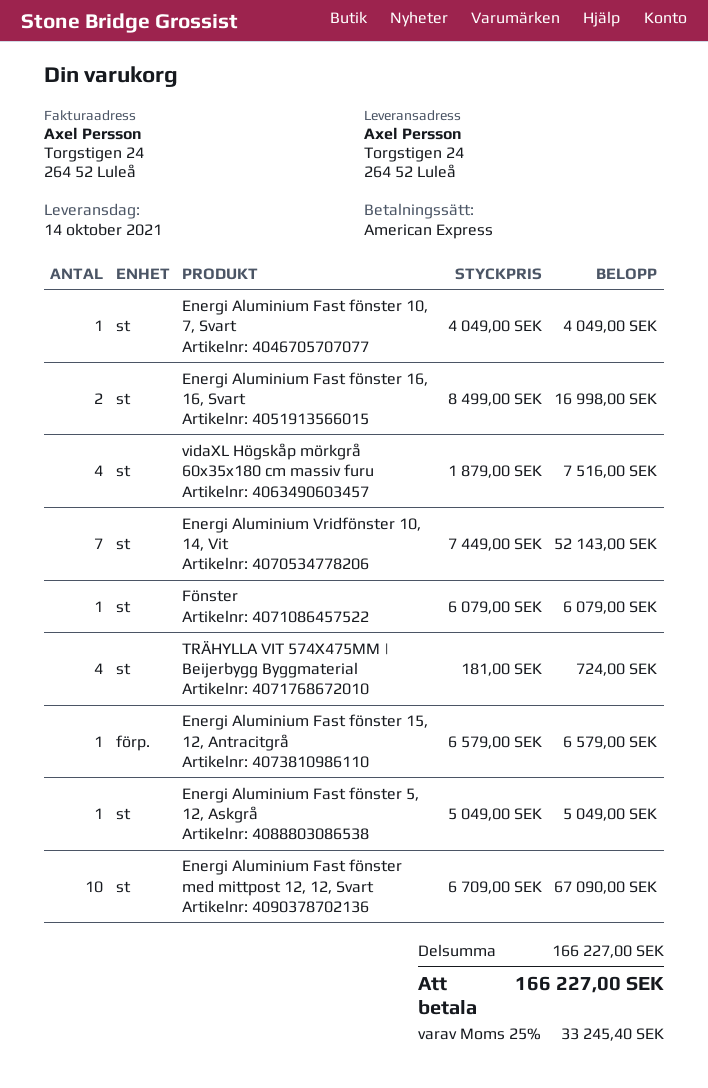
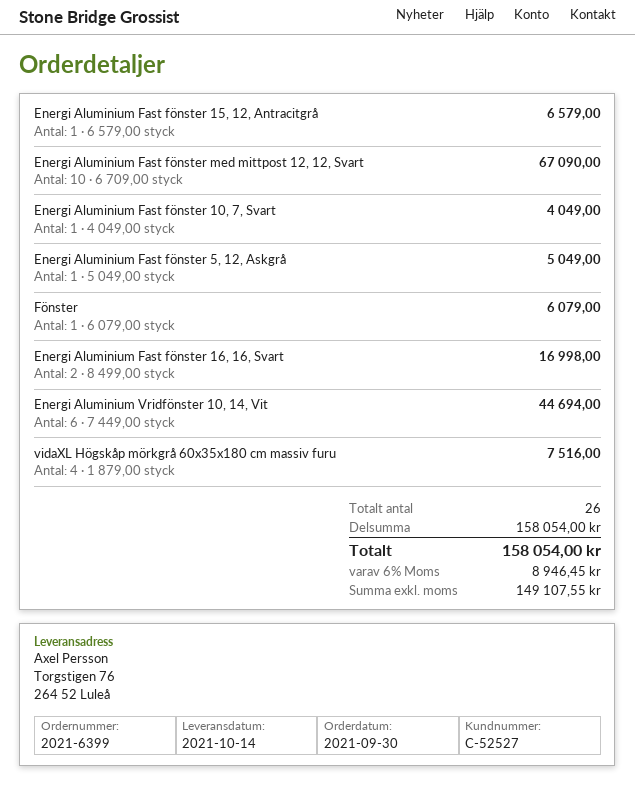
ship to: Torgstigen 24, 264 52 Luleå -> Torgstigen 76, 264 52 Luleå
Energi Aluminium Vridfönster 10, 14, Vit: 7 x 7449.00 = 52143.00 -> 6 x 7449.00 = 44694.00
TRÄHYLLA VIT 574X475MM | Beijerbygg Byggmaterial: 4 x 181.00 = 724.00 -> none
subtotal: 166227.00 -> 158054.00
tax: 25% = 33245.40 -> 6% = 8946.45
total: 166227.00 -> 158054.00

